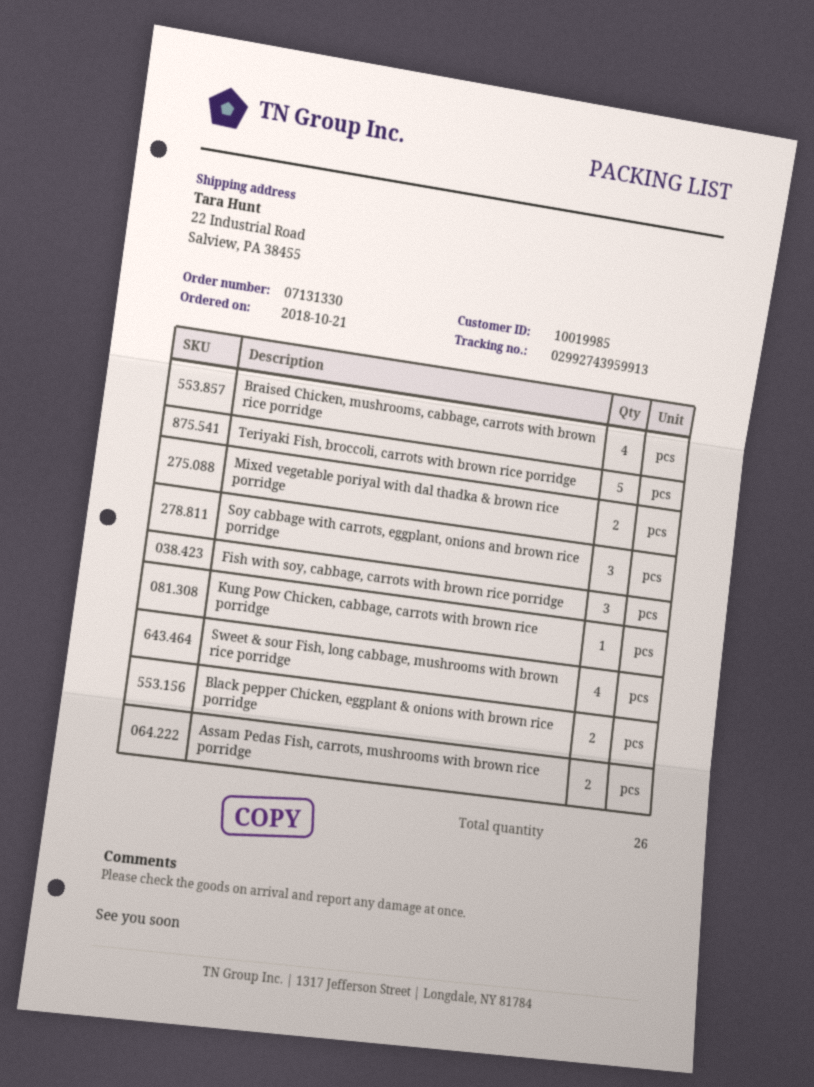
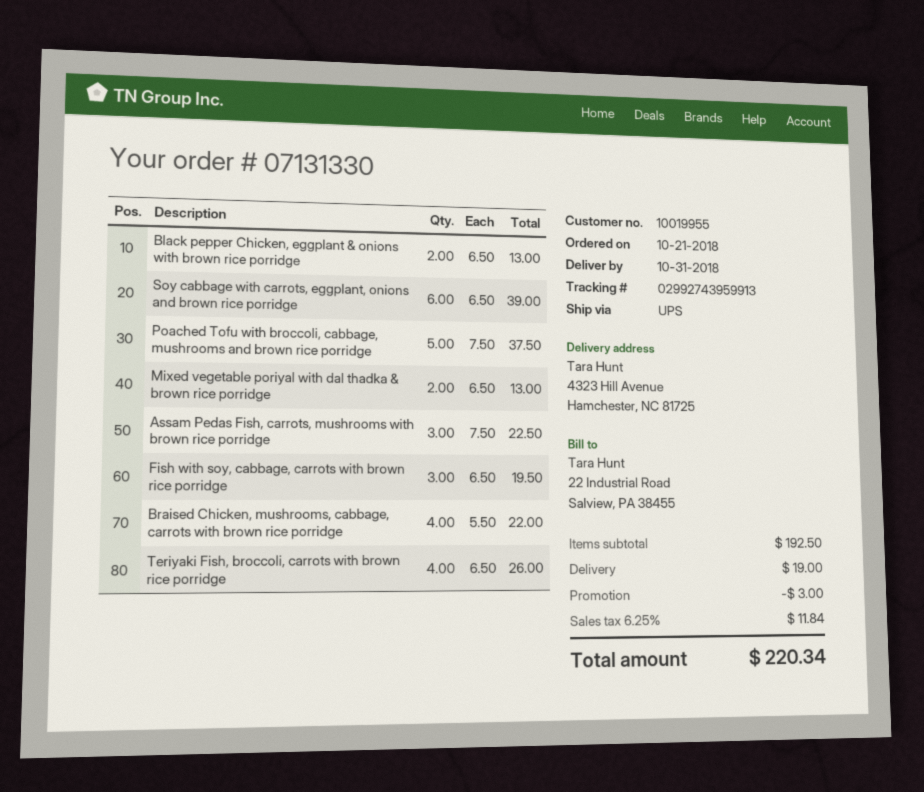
customer number: 10019985 -> 10019955
ship to: 22 Industrial Road, Salview, PA 38455 -> 4323 Hill Avenue, Hamchester, NC 81725
Teriyaki Fish, broccoli, carrots with brown rice porridge: 5 -> 4
Soy cabbage with carrots, eggplant, onions and brown rice porridge: 3 -> 6
Kung Pow Chicken, cabbage, carrots with brown rice porridge: 1 -> none
Sweet & sour Fish, long cabbage, mushrooms with brown rice porridge: 4 -> none
Assam Pedas Fish, carrots, mushrooms with brown rice porridge: 2 -> 3
Poached Tofu with broccoli, cabbage, mushrooms and brown rice porridge: none -> 5

